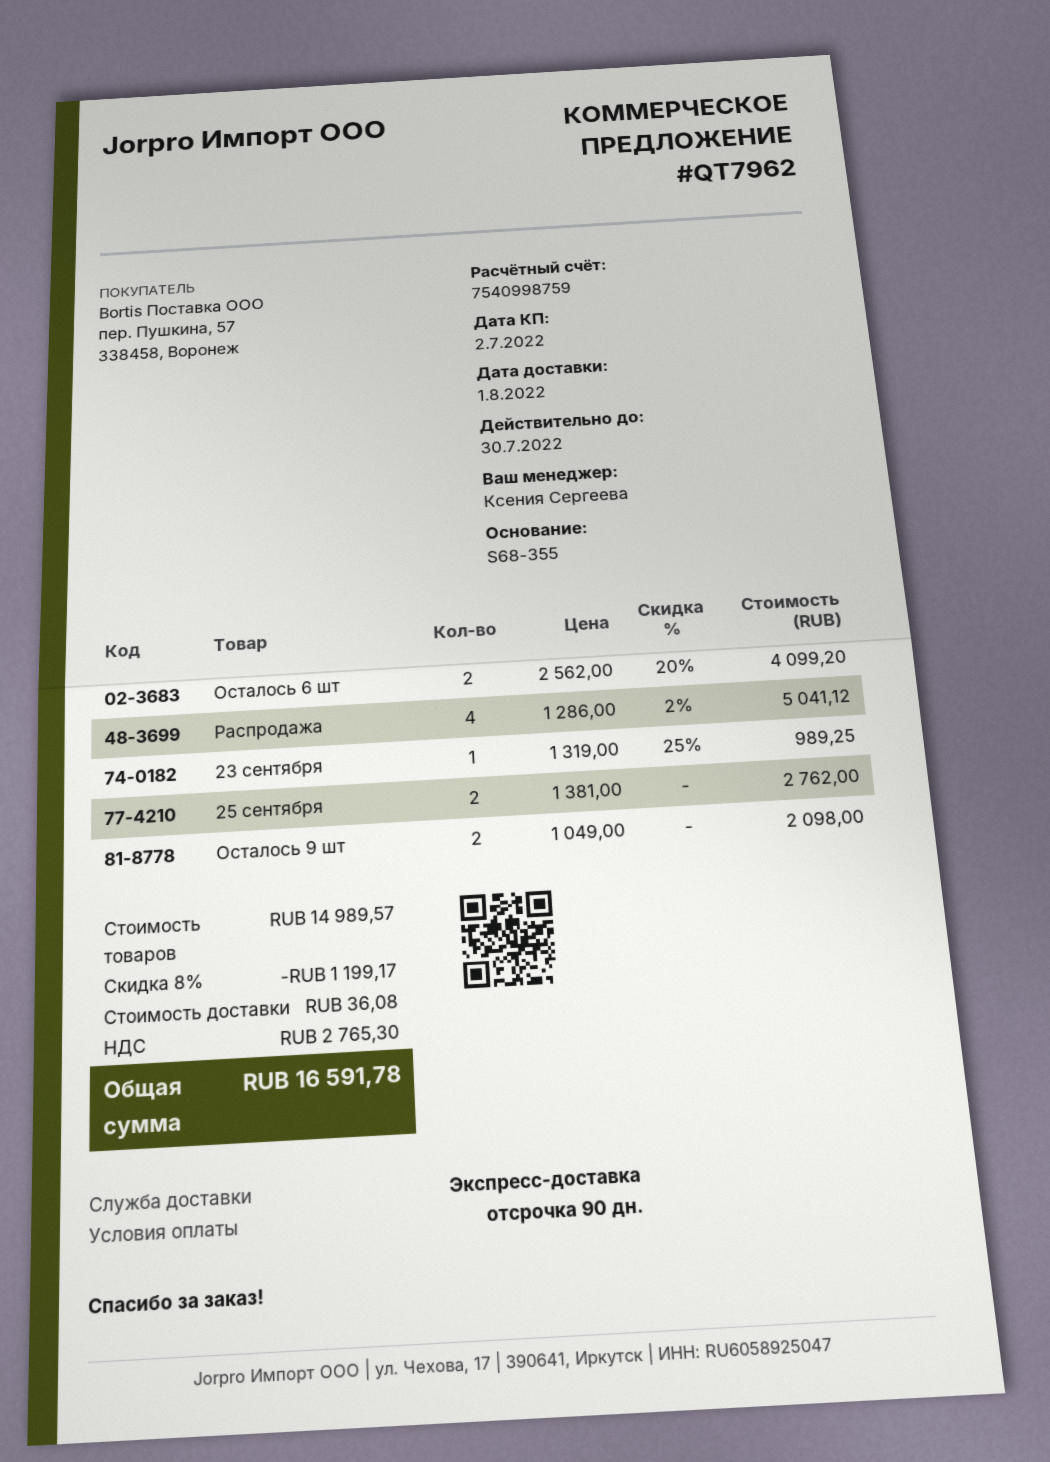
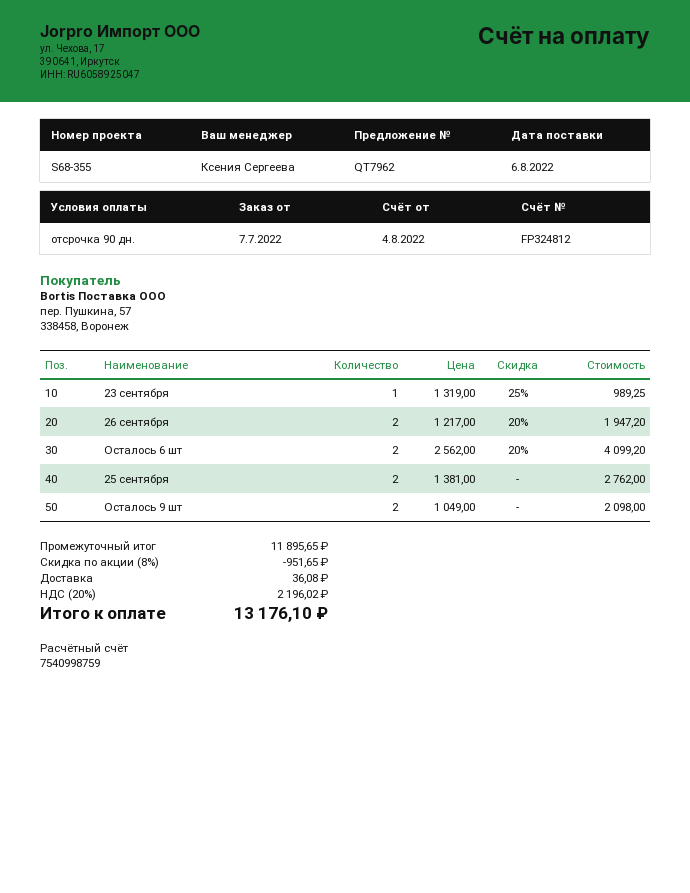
delivery date: 2022-08-01 -> 2022-08-06
Распродажа: 4 x 1286.00 - 2% = 5041.12 -> none
26 сентября: none -> 2 x 1217.00 - 20% = 1947.20
subtotal: 14989.57 -> 11895.65
discount: 8% = 1199.17 -> 8% = 951.65
tax: 2765.30 -> 2196.02
total: 16591.78 -> 13176.10

